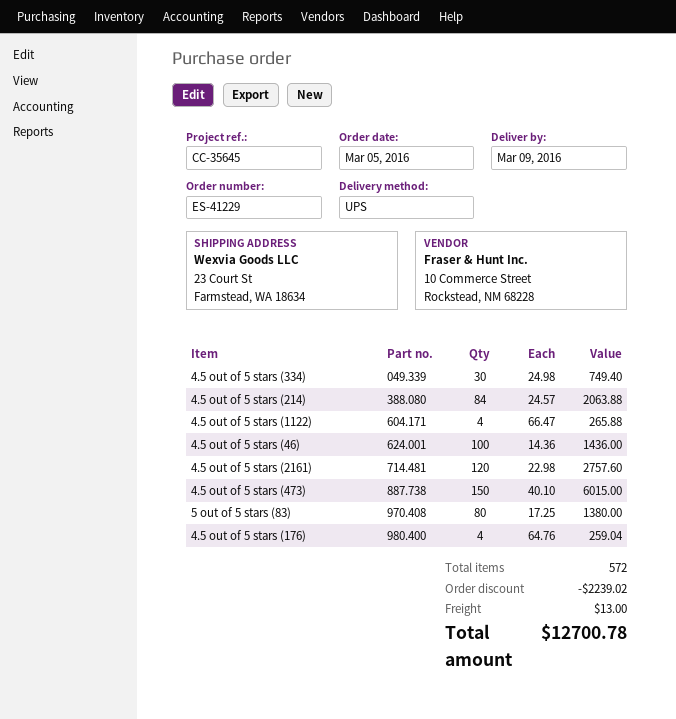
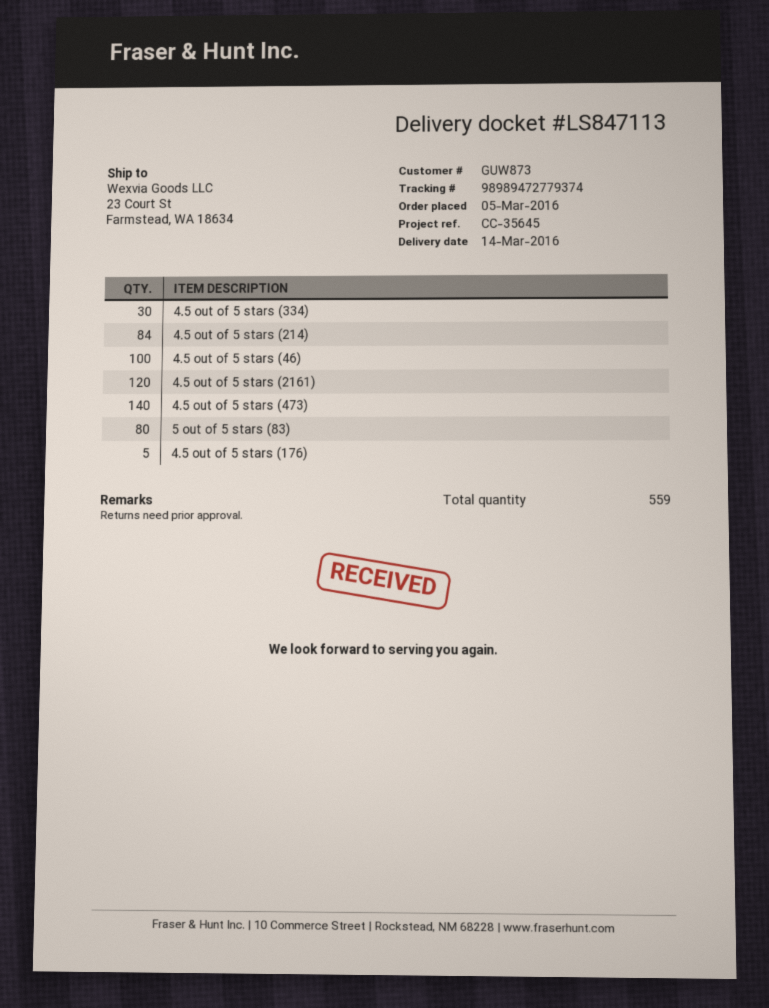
delivery date: 2016-03-09 -> 2016-03-14
4.5 out of 5 stars (1122): 4 -> none
4.5 out of 5 stars (473): 150 -> 140
4.5 out of 5 stars (176): 4 -> 5
total quantity: 572 -> 559

